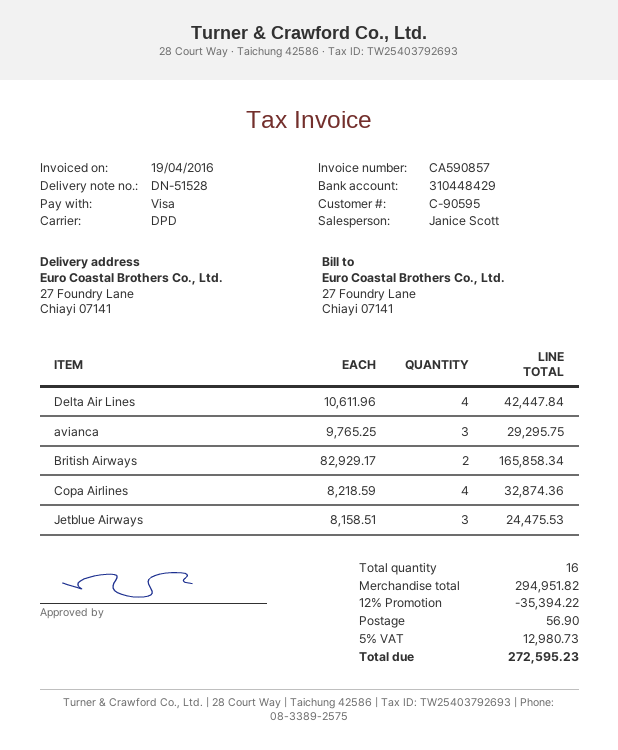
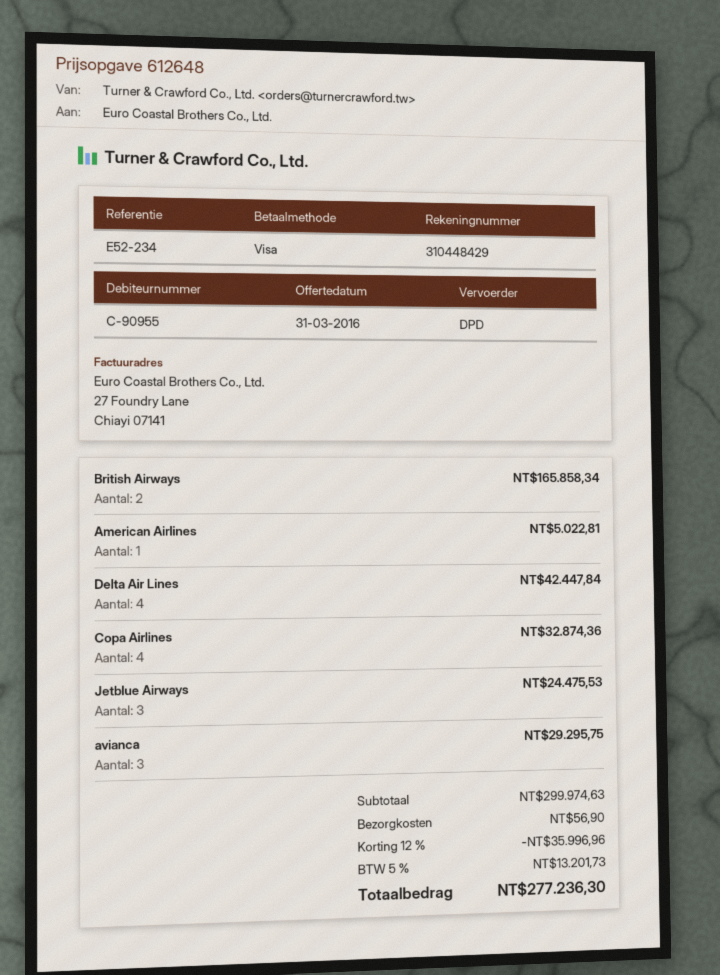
customer number: C-90595 -> C-90955
American Airlines: none -> 1 for 5022.81
subtotal: 294951.82 -> 299974.63
discount: 12% = 35394.22 -> 12% = 35996.96
tax: 5% = 12980.73 -> 5% = 13201.73
total: 272595.23 -> 277236.30

